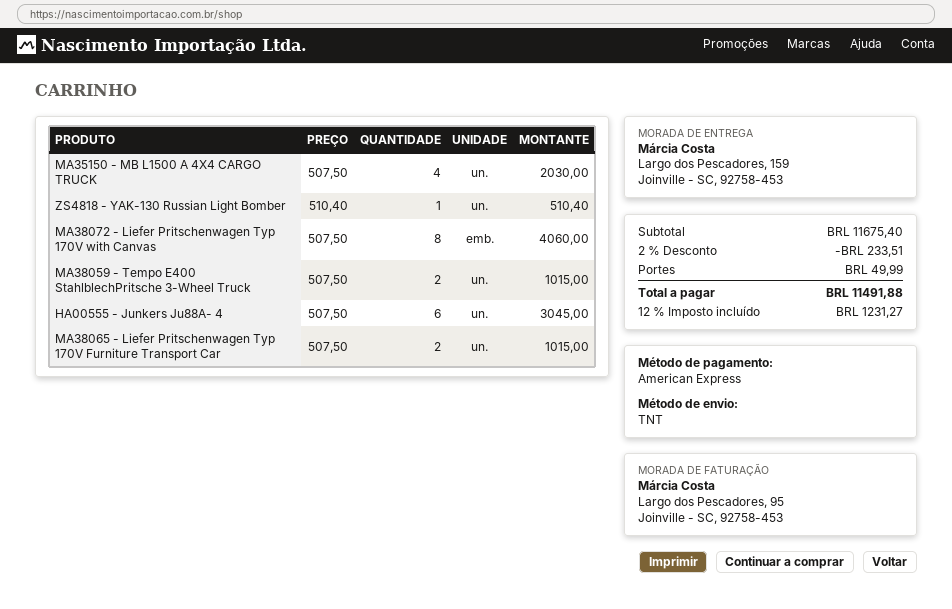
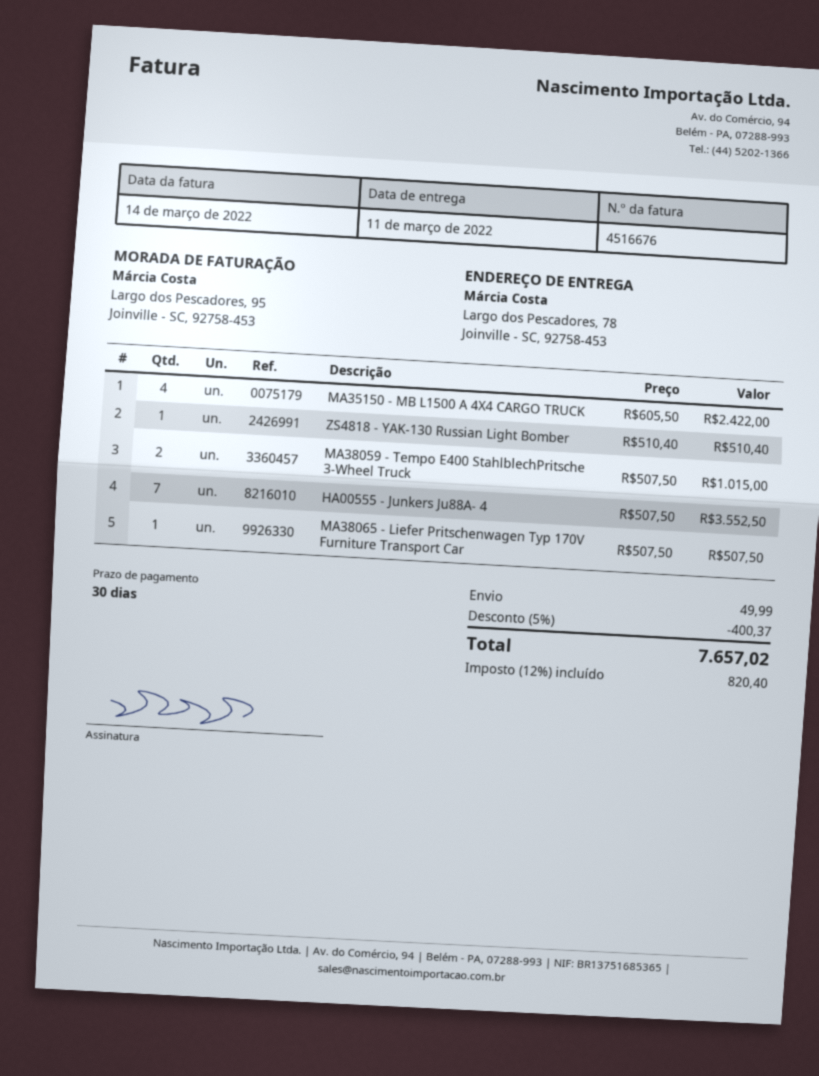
ship to: Largo dos Pescadores, 159, Joinville - SC, 92758-453 -> Largo dos Pescadores, 78, Joinville - SC, 92758-453
MA35150 - MB L1500 A 4X4 CARGO TRUCK: 4 x 507.50 = 2030.00 -> 4 x 605.50 = 2422.00
MA38072 - Liefer Pritschenwagen Typ 170V with Canvas: 8 x 507.50 = 4060.00 -> none
HA00555 - Junkers Ju88A- 4: 6 x 507.50 = 3045.00 -> 7 x 507.50 = 3552.50
MA38065 - Liefer Pritschenwagen Typ 170V Furniture Transport Car: 2 x 507.50 = 1015.00 -> 1 x 507.50 = 507.50
discount: 2% = 233.51 -> 5% = 400.37
tax: 12% = 1231.27 -> 12% = 820.40
total: 11491.88 -> 7657.02

